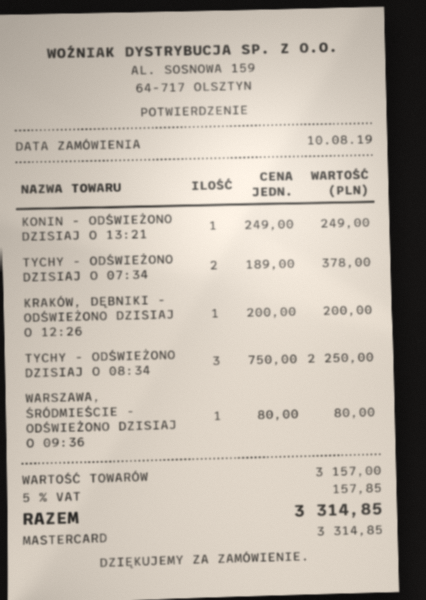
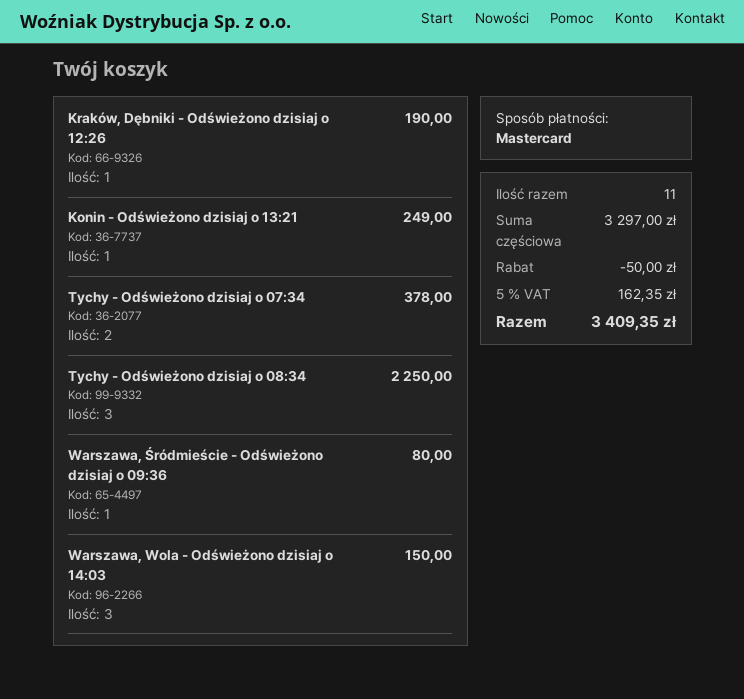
KRAKÓW, DĘBNIKI - ODŚWIEŻONO DZISIAJ O 12:26: 1 for 200.00 -> 1 for 190.00
Warszawa, Wola - Odświeżono dzisiaj o 14:03: none -> 3 for 150.00
subtotal: 3157.00 -> 3297.00
discount: none -> 50.00
tax: 5% = 157.85 -> 5% = 162.35
total: 3314.85 -> 3409.35

